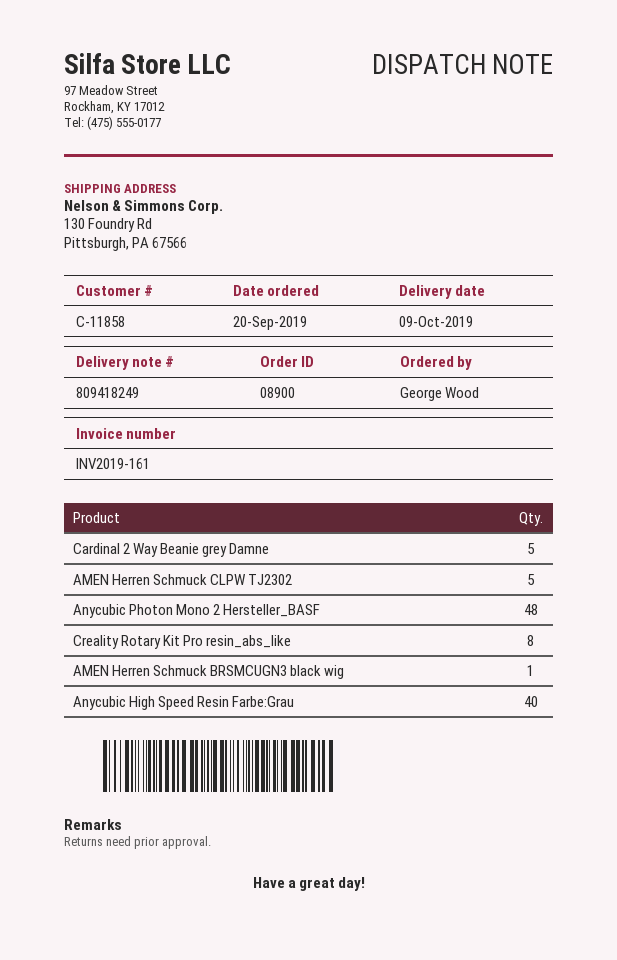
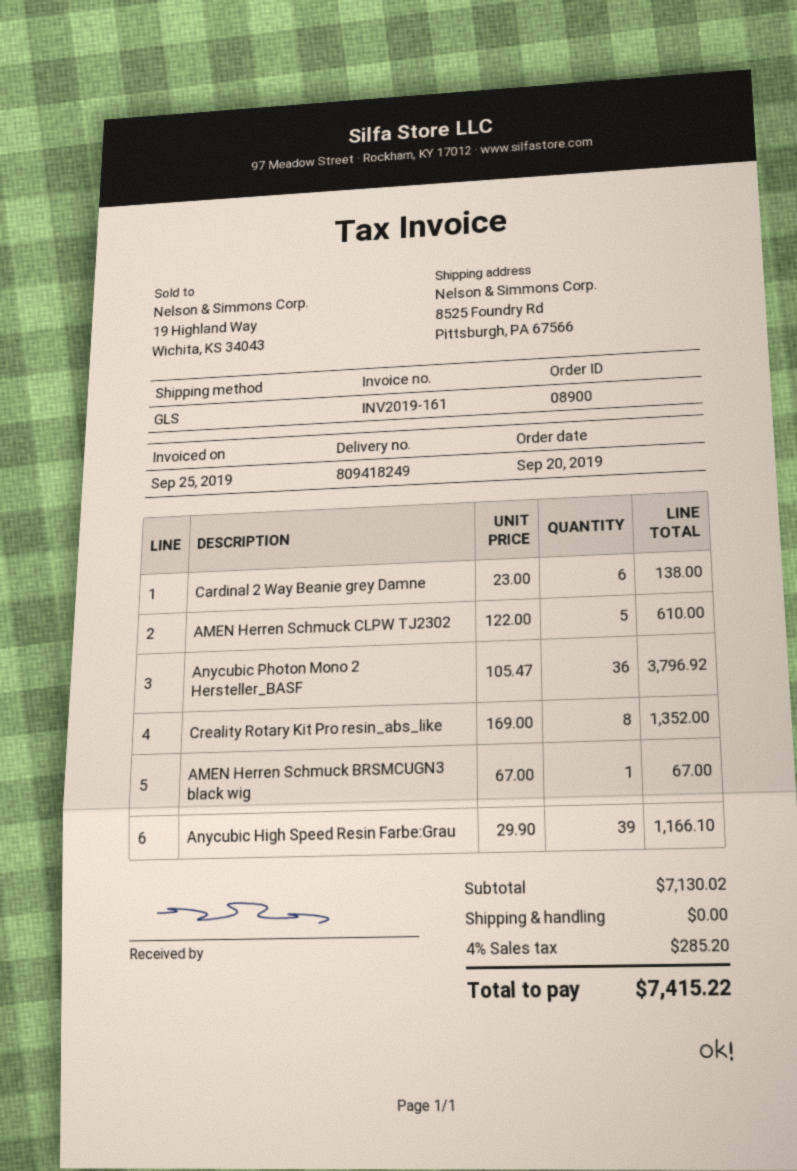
ship to: 130 Foundry Rd, Pittsburgh, PA 67566 -> 8525 Foundry Rd, Pittsburgh, PA 67566
Cardinal 2 Way Beanie grey Damne: 5 -> 6
Anycubic Photon Mono 2 Hersteller_BASF: 48 -> 36
Anycubic High Speed Resin Farbe:Grau: 40 -> 39

